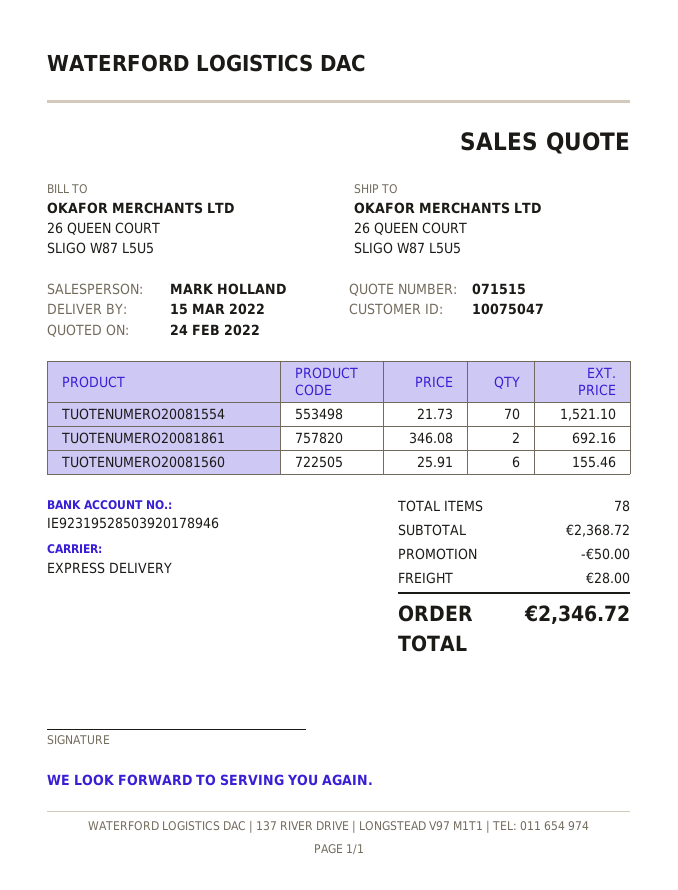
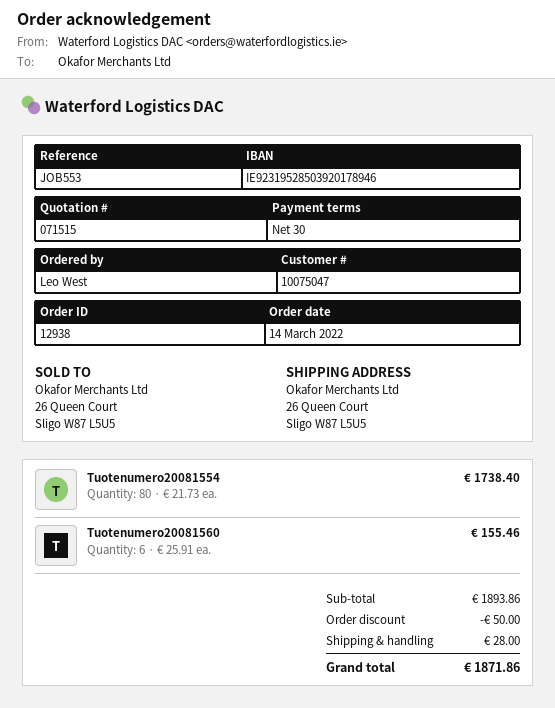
TUOTENUMERO20081554: 70 x 21.73 = 1521.10 -> 80 x 21.73 = 1738.40
TUOTENUMERO20081861: 2 x 346.08 = 692.16 -> none
subtotal: 2368.72 -> 1893.86
total: 2346.72 -> 1871.86

